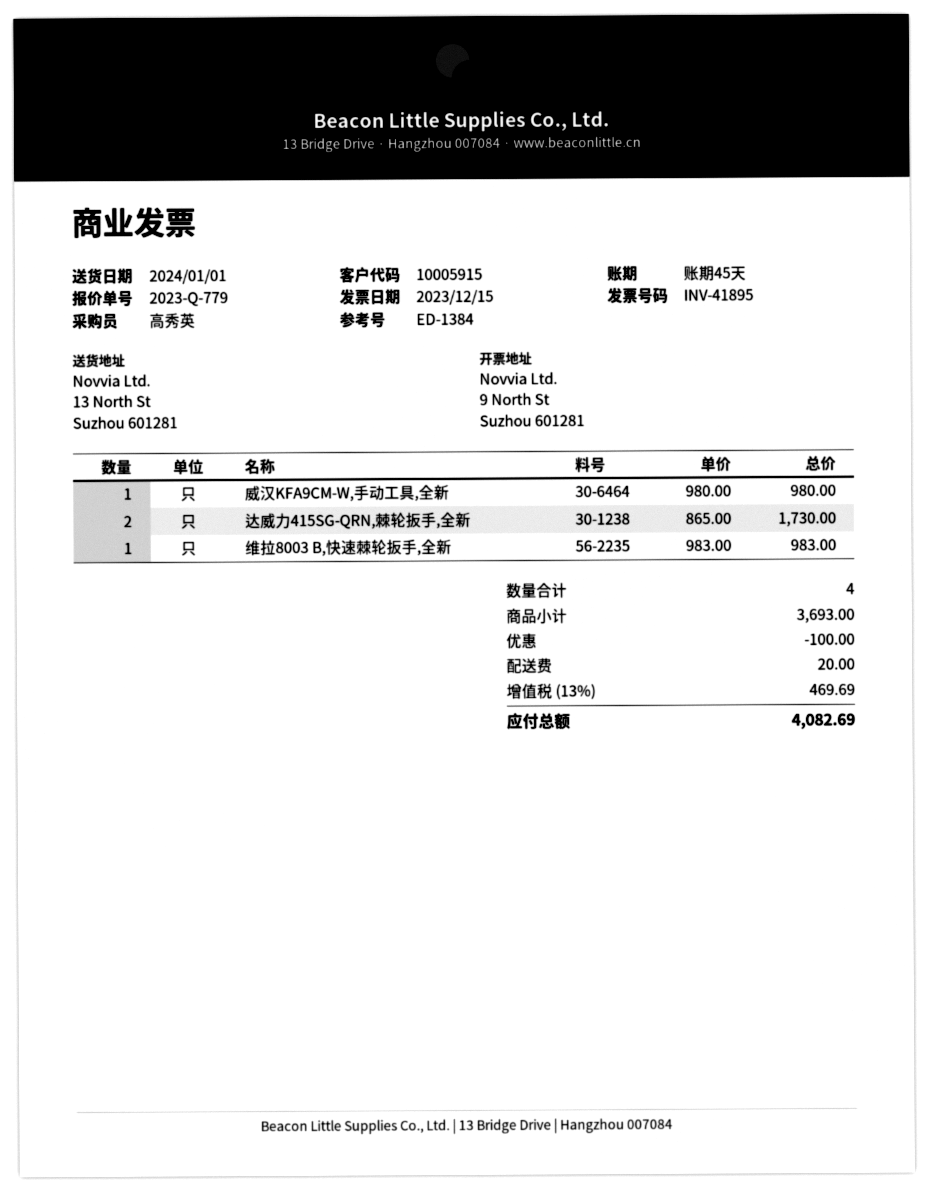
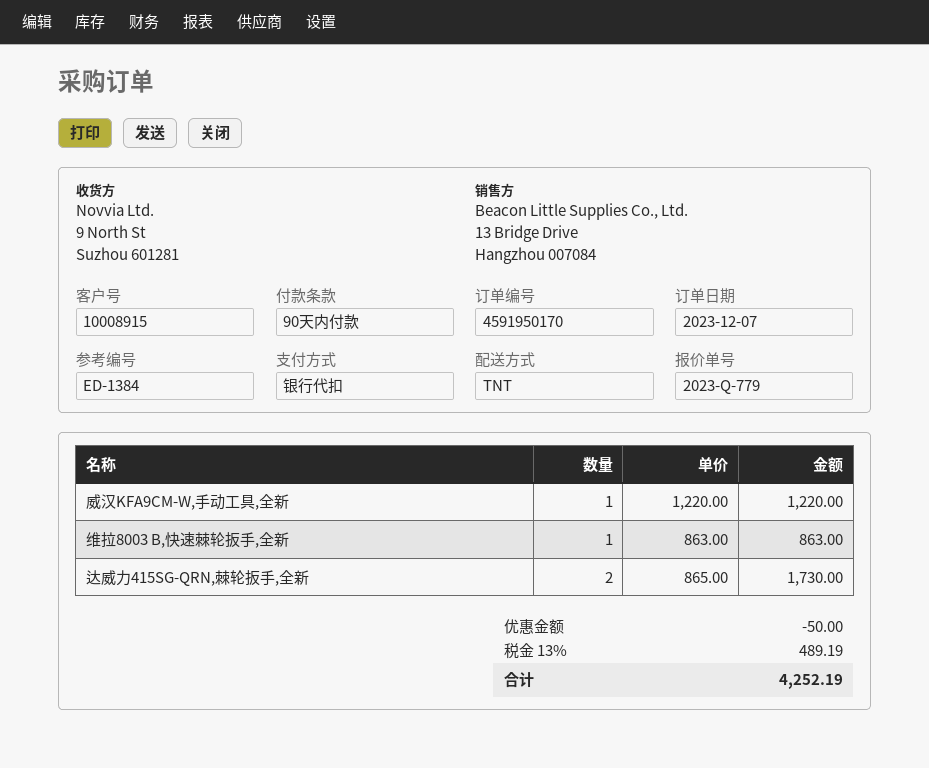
payment terms: 45 days -> 90 days
customer number: 10005915 -> 10008915
ship to: 13 North St, Suzhou 601281 -> 9 North St, Suzhou 601281
威汉KFA9CM-W,手动工具,全新: 1 x 980.00 = 980.00 -> 1 x 1220.00 = 1220.00
维拉8003 B,快速棘轮扳手,全新: 1 x 983.00 = 983.00 -> 1 x 863.00 = 863.00
discount: 100.00 -> 50.00
shipping: 20.00 -> none
tax: 13% = 469.69 -> 13% = 489.19
total: 4082.69 -> 4252.19

